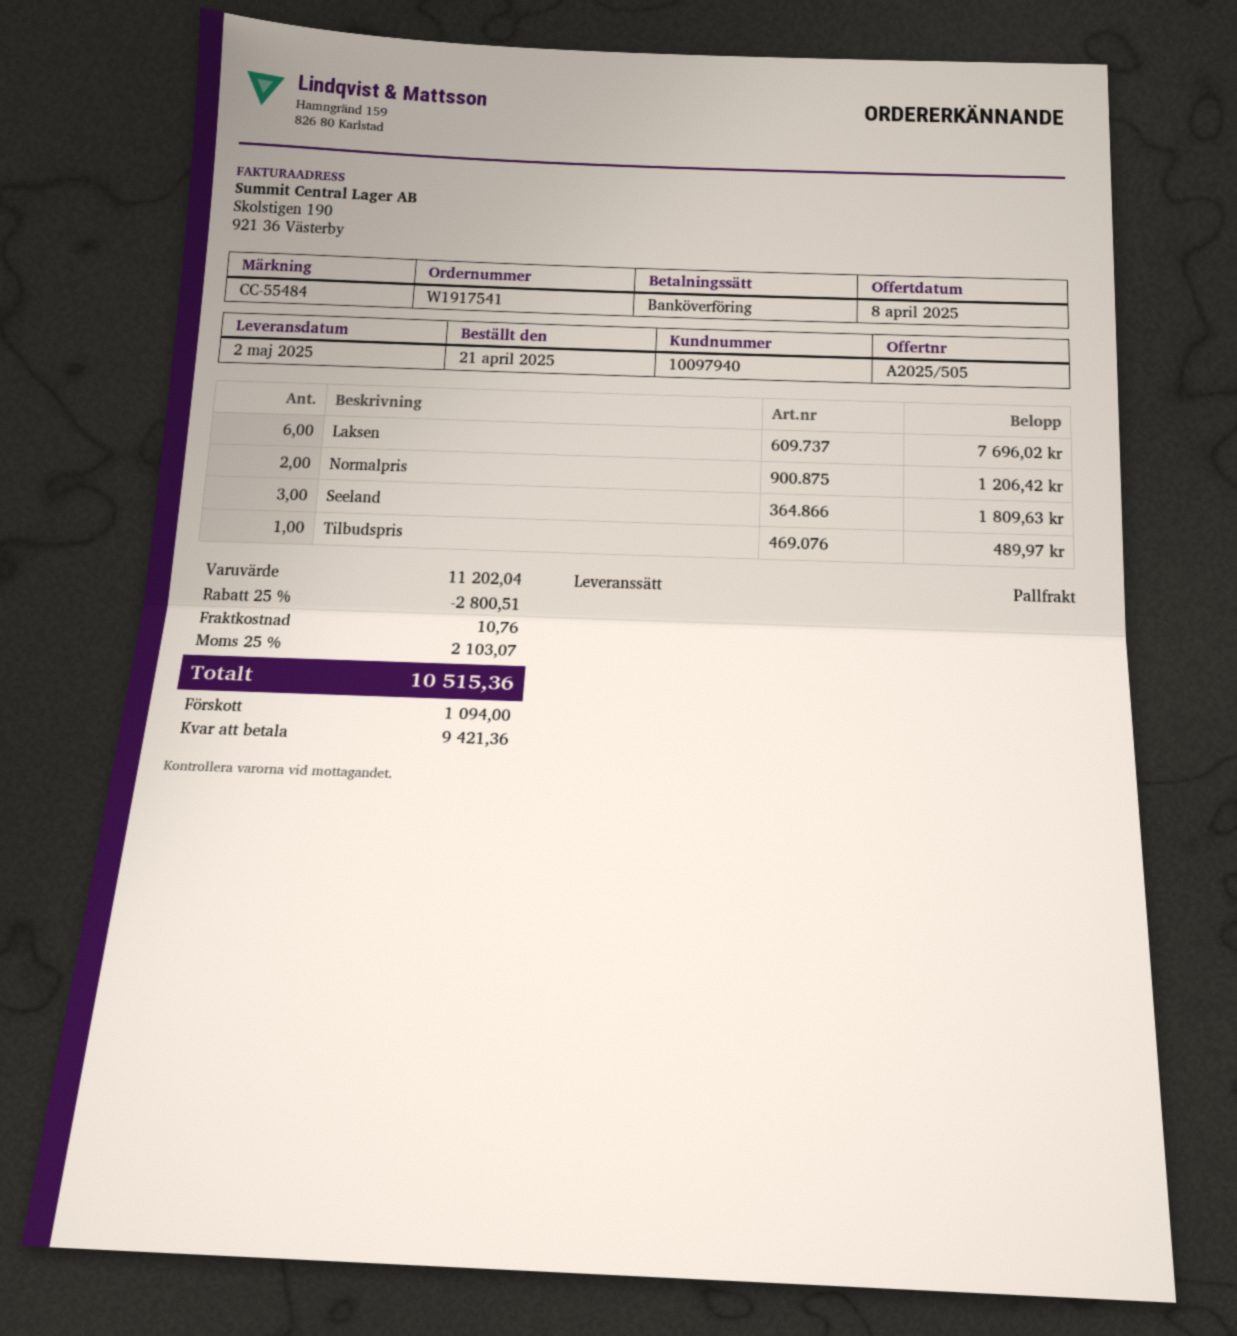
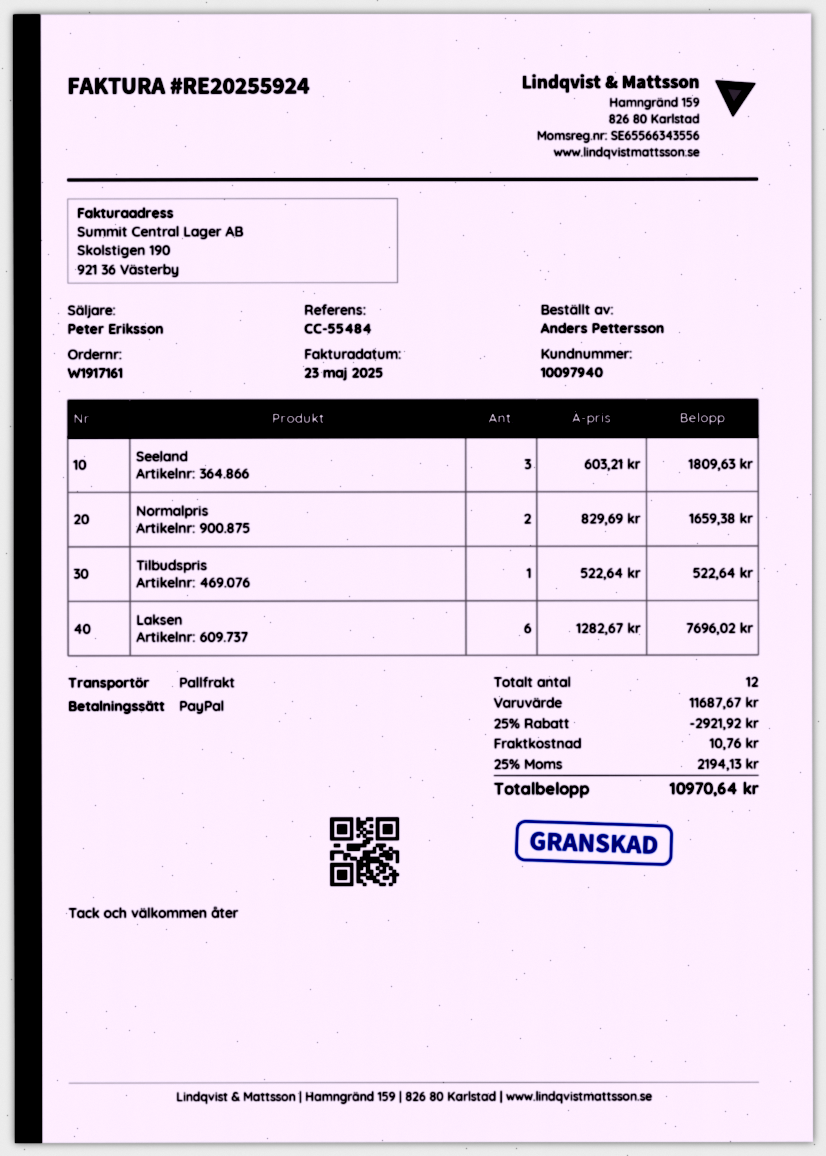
order number: W1917541 -> W1917161
payment method: bank transfer -> PayPal
Normalpris: 2 for 1206.42 -> 2 for 1659.38
Tilbudspris: 1 for 489.97 -> 1 for 522.64
subtotal: 11202.04 -> 11687.67
discount: 25% = 2800.51 -> 25% = 2921.92
tax: 25% = 2103.07 -> 25% = 2194.13
total: 10515.36 -> 10970.64

